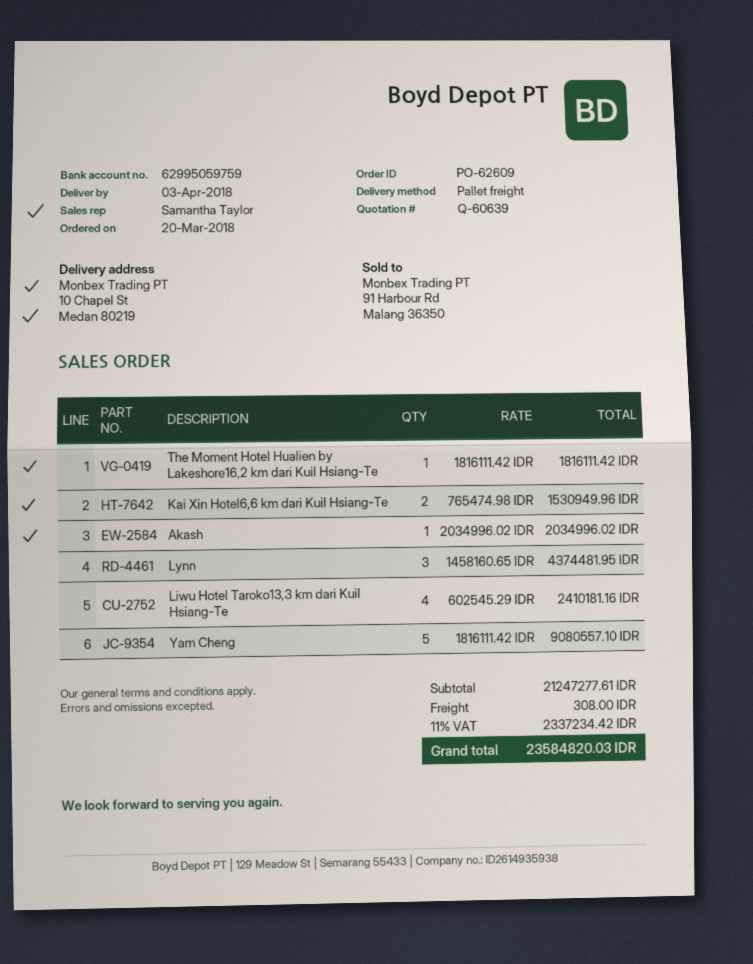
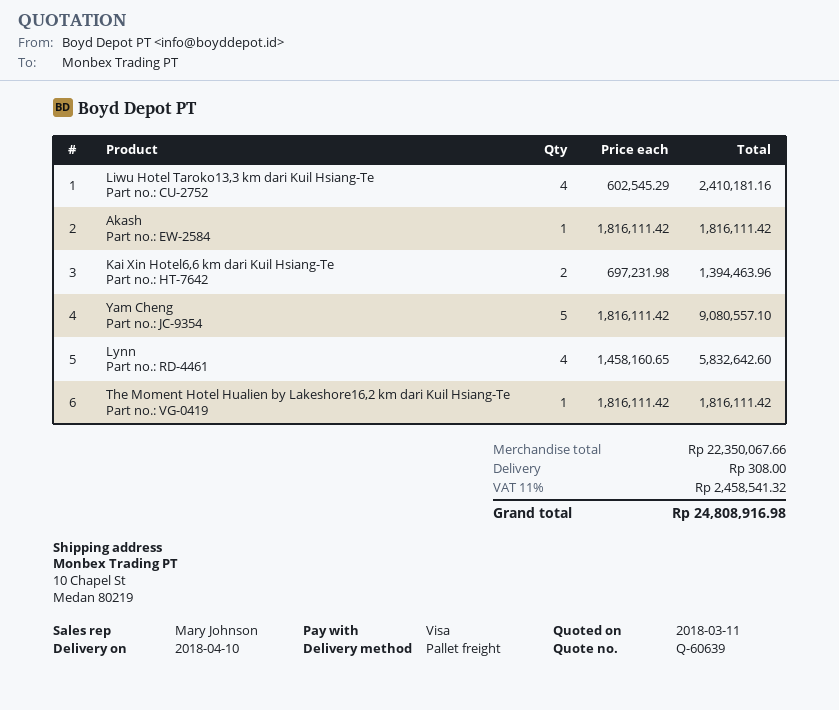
delivery date: 2018-04-03 -> 2018-04-10
sales rep: Samantha Taylor -> Mary Johnson
Kai Xin Hotel6,6 km dari Kuil Hsiang-Te: 2 x 765474.98 = 1530949.96 -> 2 x 697231.98 = 1394463.96
Akash: 1 x 2034996.02 = 2034996.02 -> 1 x 1816111.42 = 1816111.42
Lynn: 3 x 1458160.65 = 4374481.95 -> 4 x 1458160.65 = 5832642.60
subtotal: 21247277.61 -> 22350067.66
tax: 11% = 2337234.42 -> 11% = 2458541.32
total: 23584820.03 -> 24808916.98

